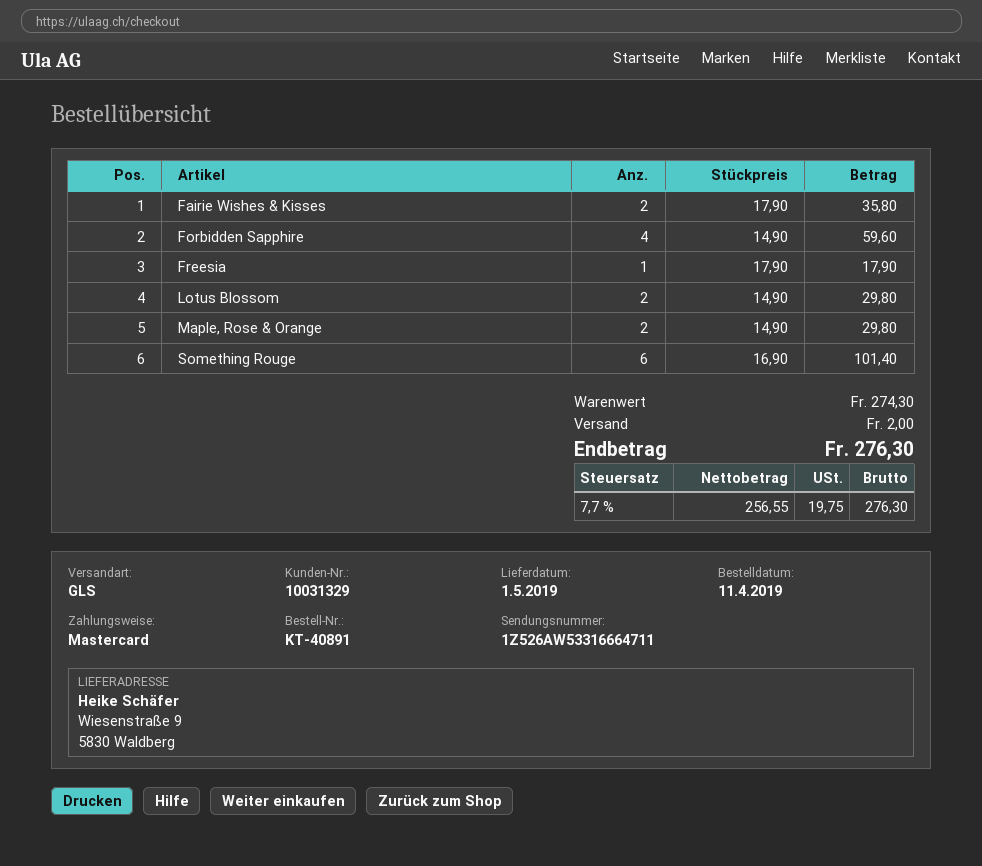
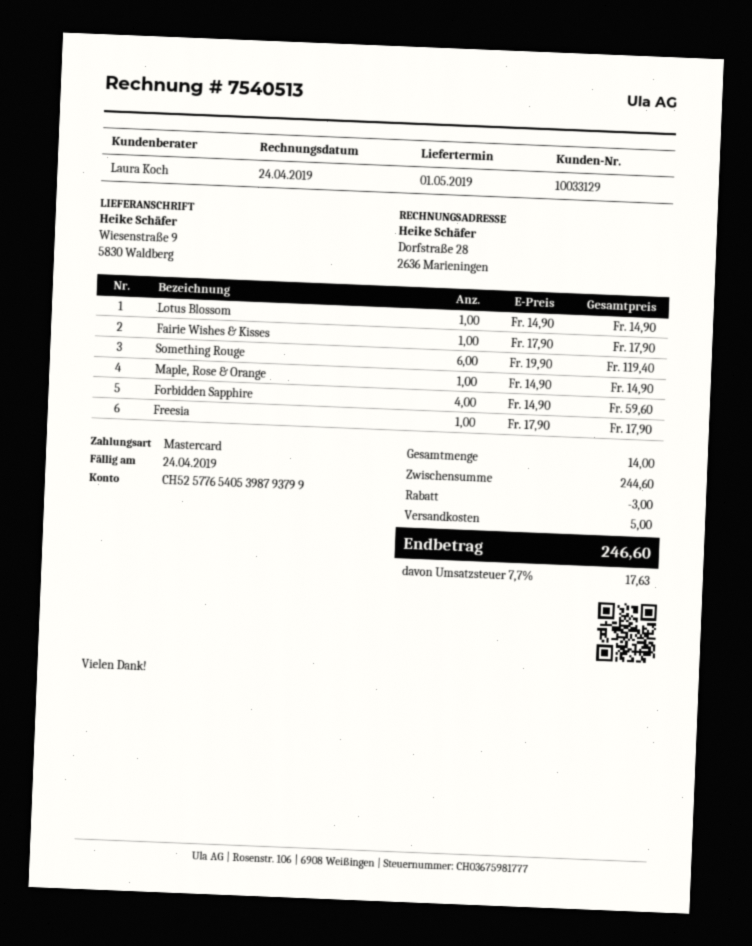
customer number: 10031329 -> 10033129
Fairie Wishes & Kisses: 2 x 17.90 = 35.80 -> 1 x 17.90 = 17.90
Lotus Blossom: 2 x 14.90 = 29.80 -> 1 x 14.90 = 14.90
Maple, Rose & Orange: 2 x 14.90 = 29.80 -> 1 x 14.90 = 14.90
Something Rouge: 6 x 16.90 = 101.40 -> 6 x 19.90 = 119.40
subtotal: 274.30 -> 244.60
discount: none -> 3.00
shipping: 2.00 -> 5.00
tax: 7.7% = 19.75 -> 7.7% = 17.63
total: 276.30 -> 246.60

